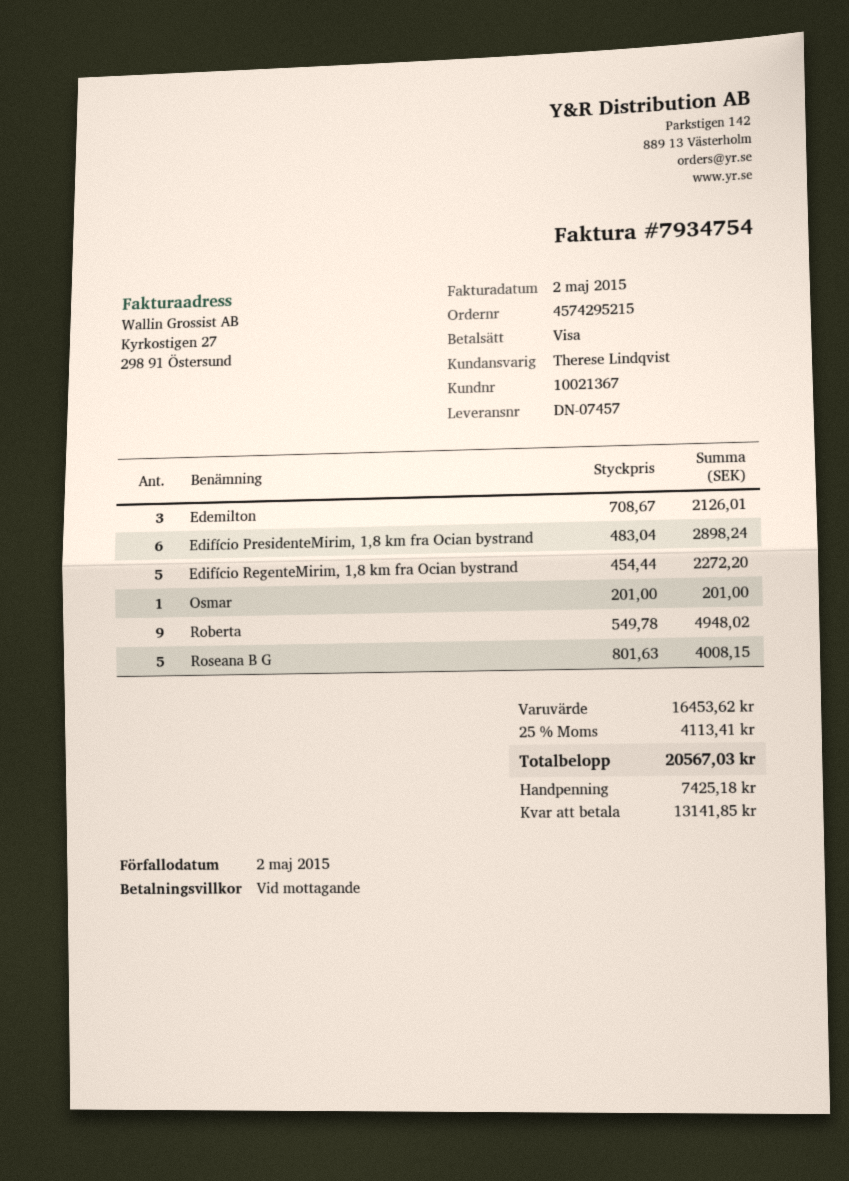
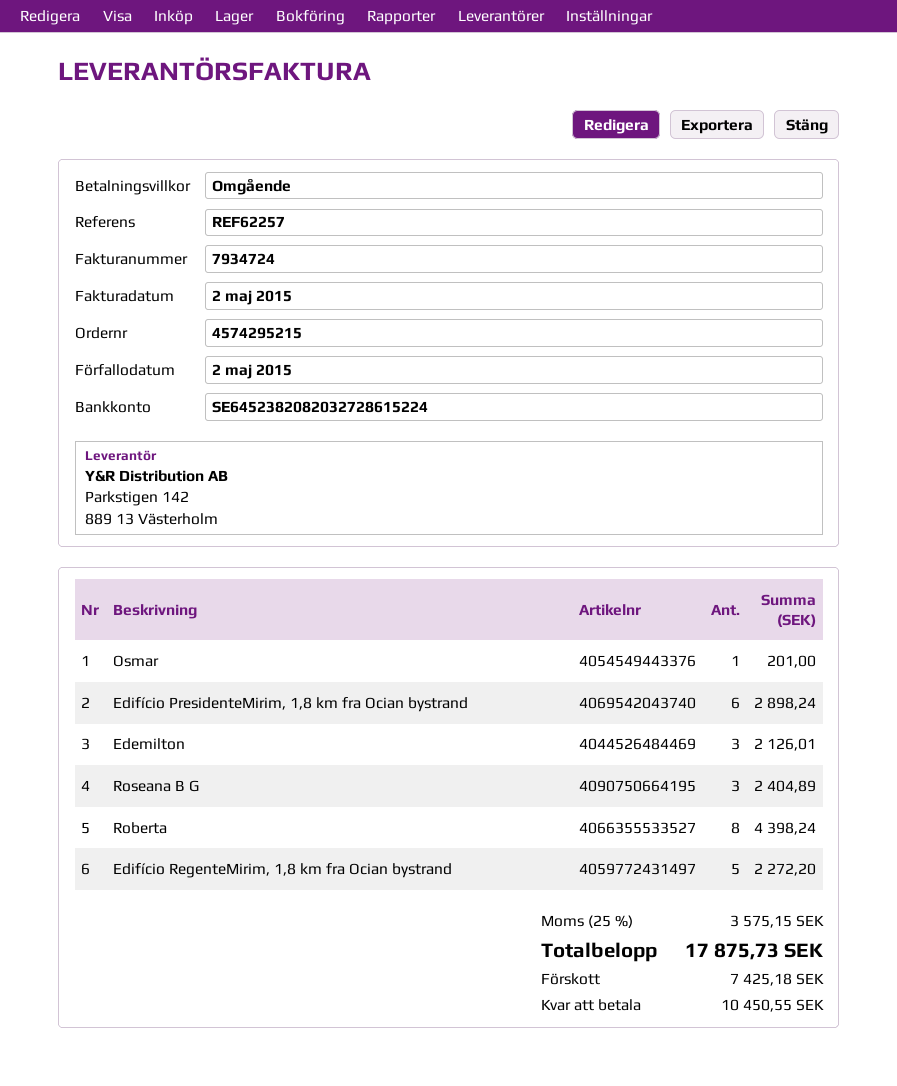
invoice number: 7934754 -> 7934724
Roberta: 9 for 4948.02 -> 8 for 4398.24
Roseana B G: 5 for 4008.15 -> 3 for 2404.89
tax: 25% = 4113.41 -> 25% = 3575.15
total: 20567.03 -> 17875.73
balance: 13141.85 -> 10450.55

